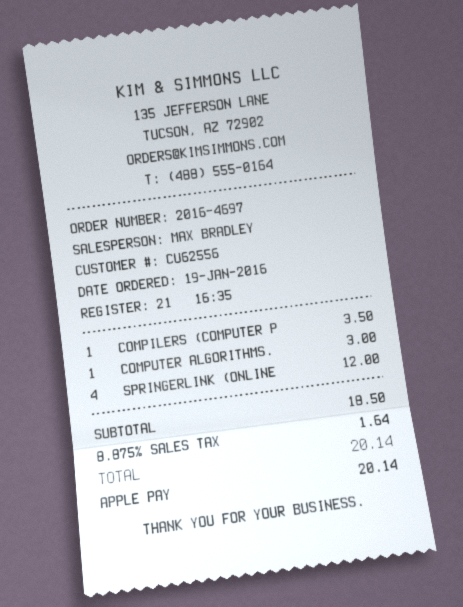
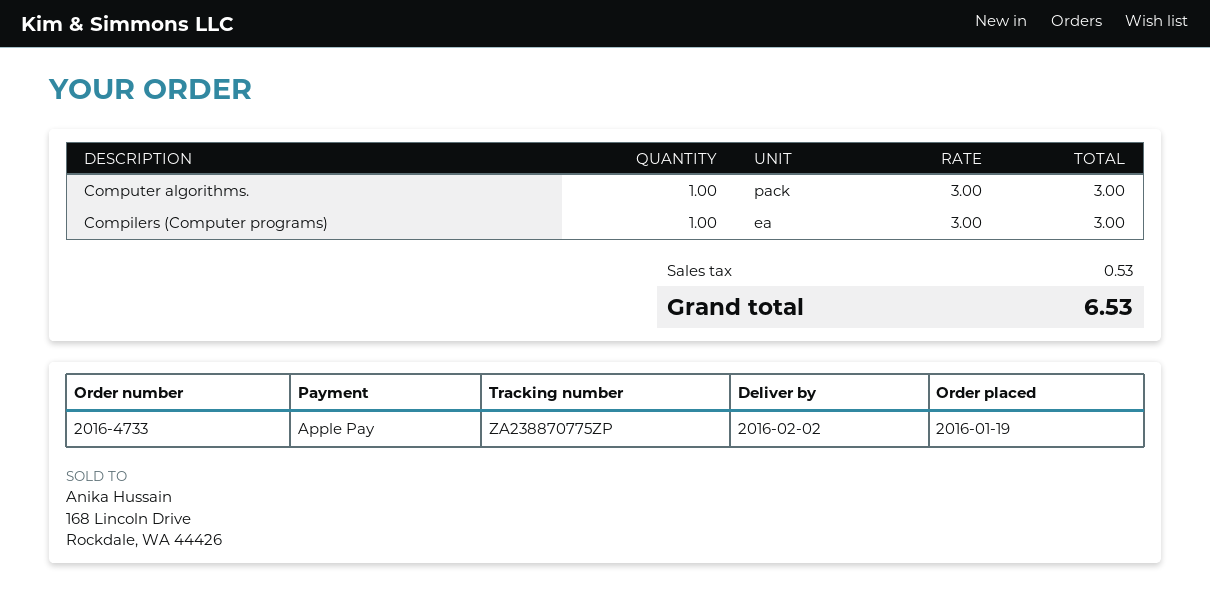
order number: 2016-4697 -> 2016-4733
COMPILERS (COMPUTER P: 1 for 3.50 -> 1 for 3.00
SPRINGERLINK (ONLINE: 4 for 12.00 -> none
tax: 1.64 -> 0.53
total: 20.14 -> 6.53

